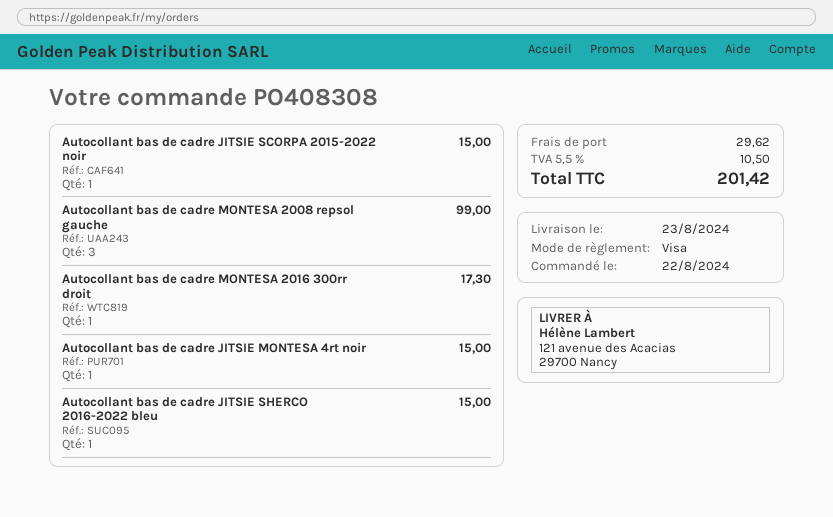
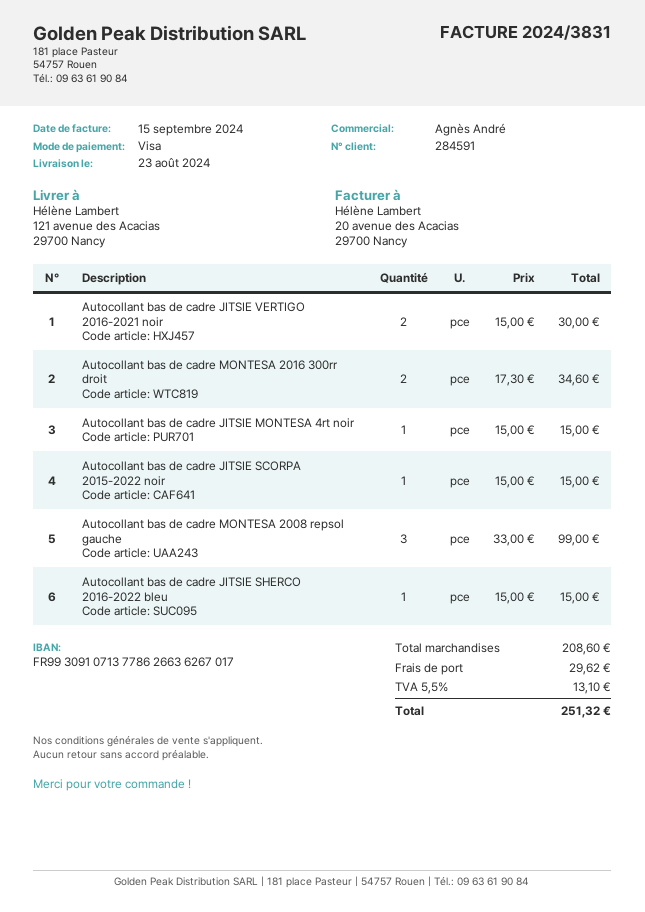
Autocollant bas de cadre MONTESA 2016 300rr droit: 1 for 17.30 -> 2 for 34.60
Autocollant bas de cadre JITSIE VERTIGO 2016-2021 noir: none -> 2 for 30.00
tax: 5.5% = 10.50 -> 5.5% = 13.10
total: 201.42 -> 251.32

